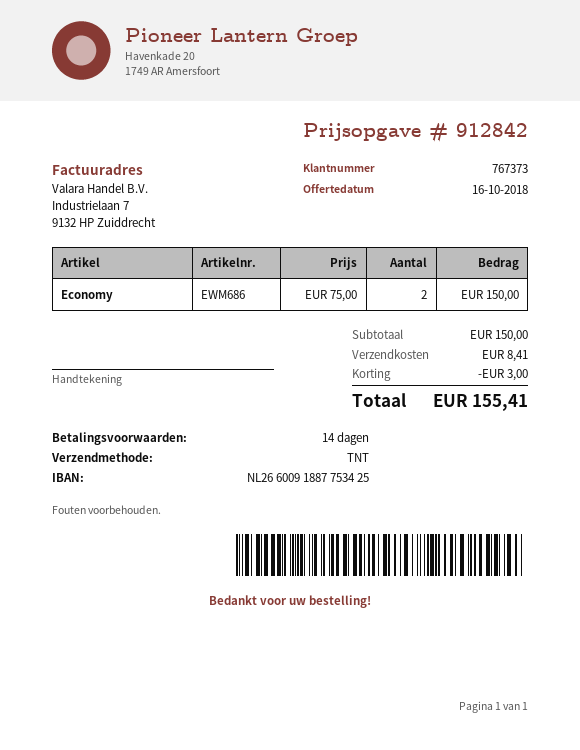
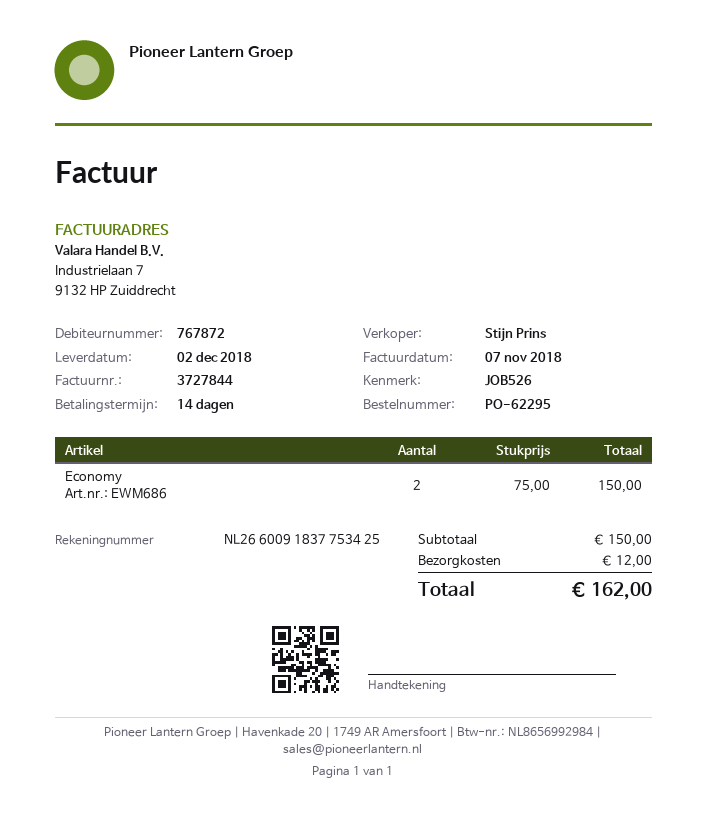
customer number: 767373 -> 767872
bank account: NL2660091887753425 -> NL2660091837753425
discount: 3.00 -> none
shipping: 8.41 -> 12.00
total: 155.41 -> 162.00

